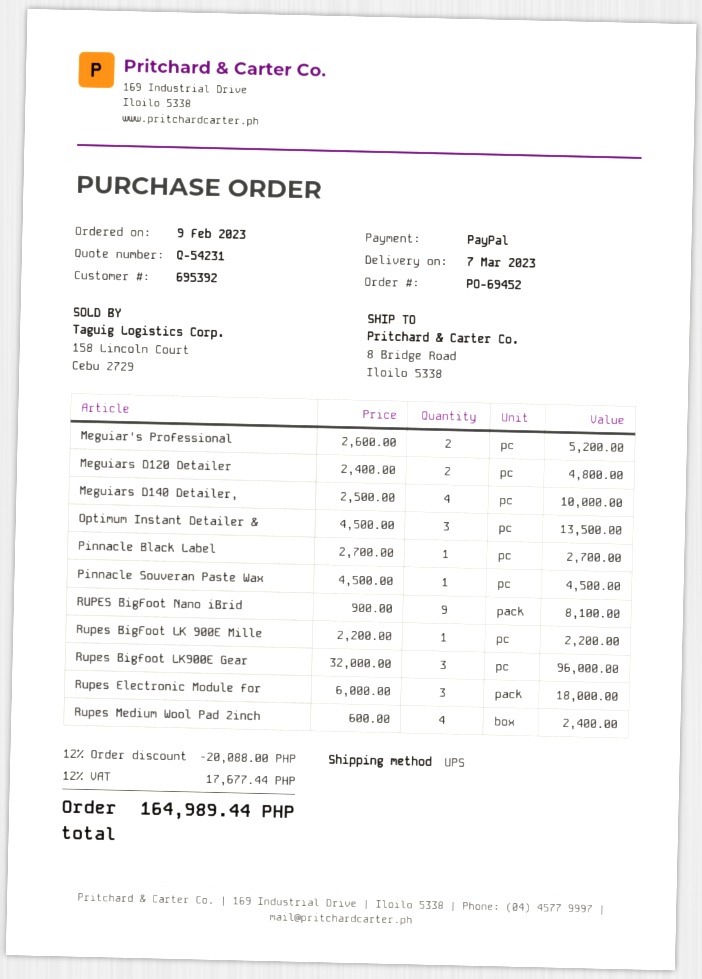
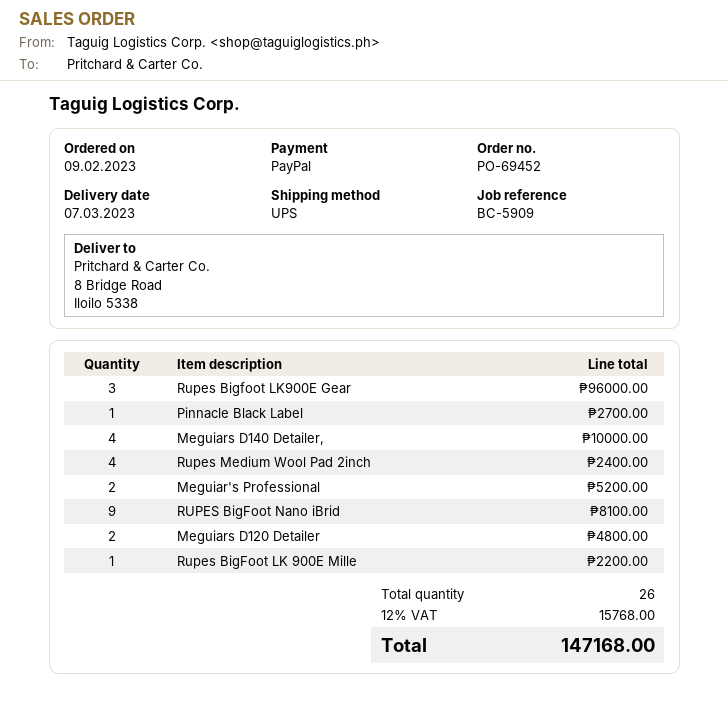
Optimum Instant Detailer &: 3 for 13500.00 -> none
Pinnacle Souveran Paste Wax: 1 for 4500.00 -> none
Rupes Electronic Module for: 3 for 18000.00 -> none
discount: 12% = 20088.00 -> none
tax: 12% = 17677.44 -> 12% = 15768.00
total: 164989.44 -> 147168.00

